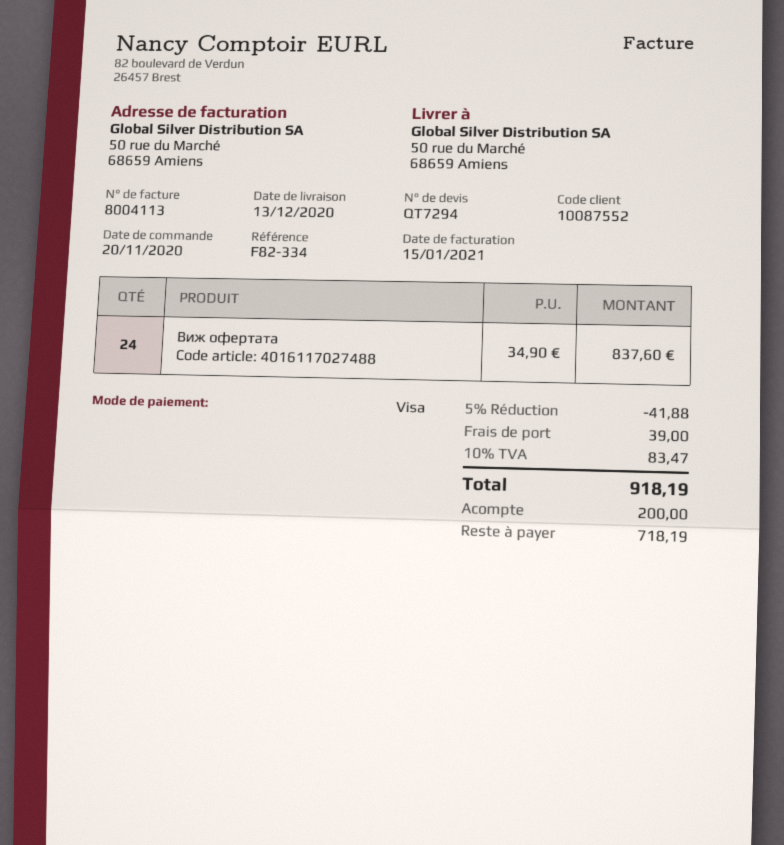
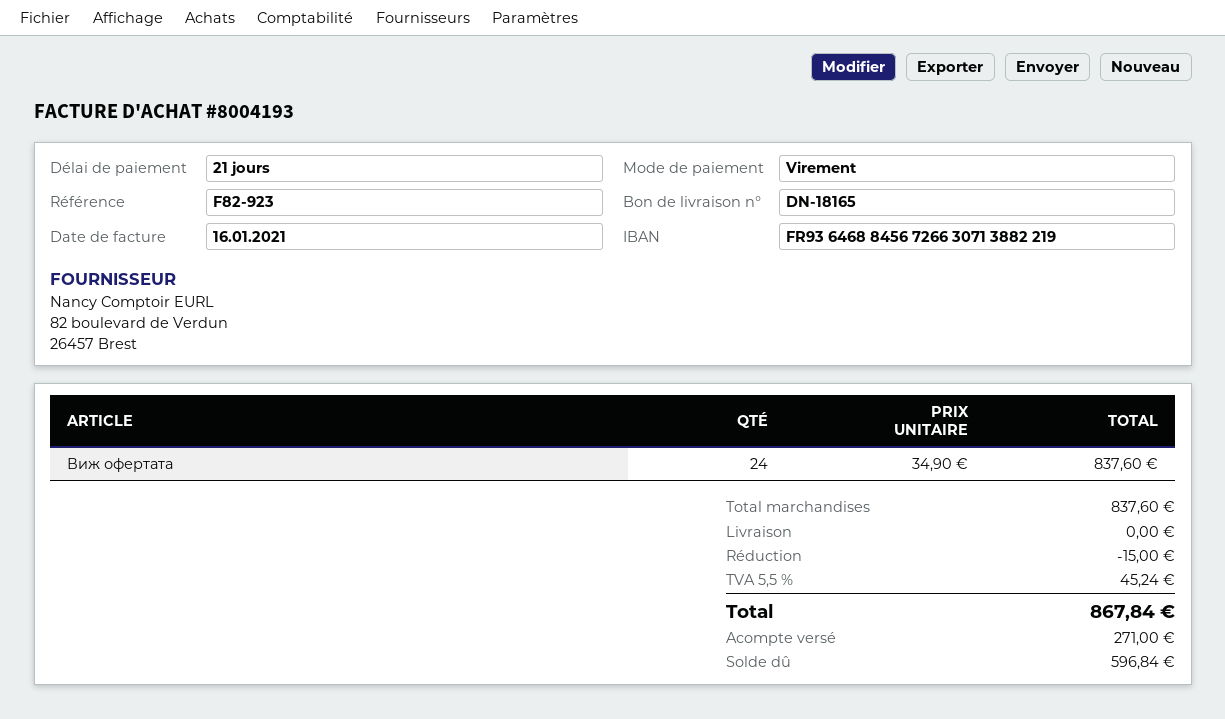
invoice number: 8004113 -> 8004193
invoice date: 2021-01-15 -> 2021-01-16
reference: F82-334 -> F82-923
payment method: Visa -> bank transfer
discount: 41.88 -> 15.00
shipping: 39.00 -> 0.00
tax: 10% = 83.47 -> 5.5% = 45.24
total: 918.19 -> 867.84
deposit: 200.00 -> 271.00
balance: 718.19 -> 596.84

